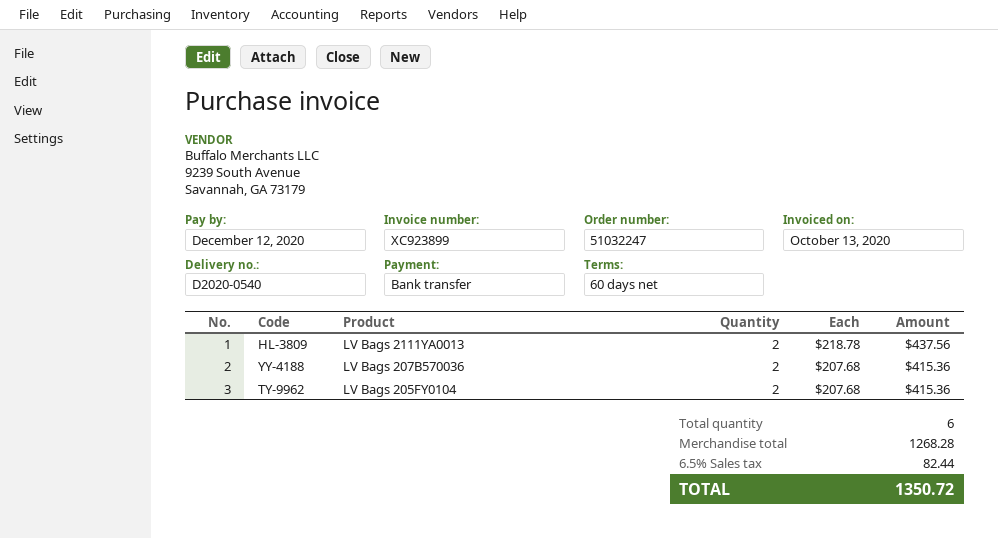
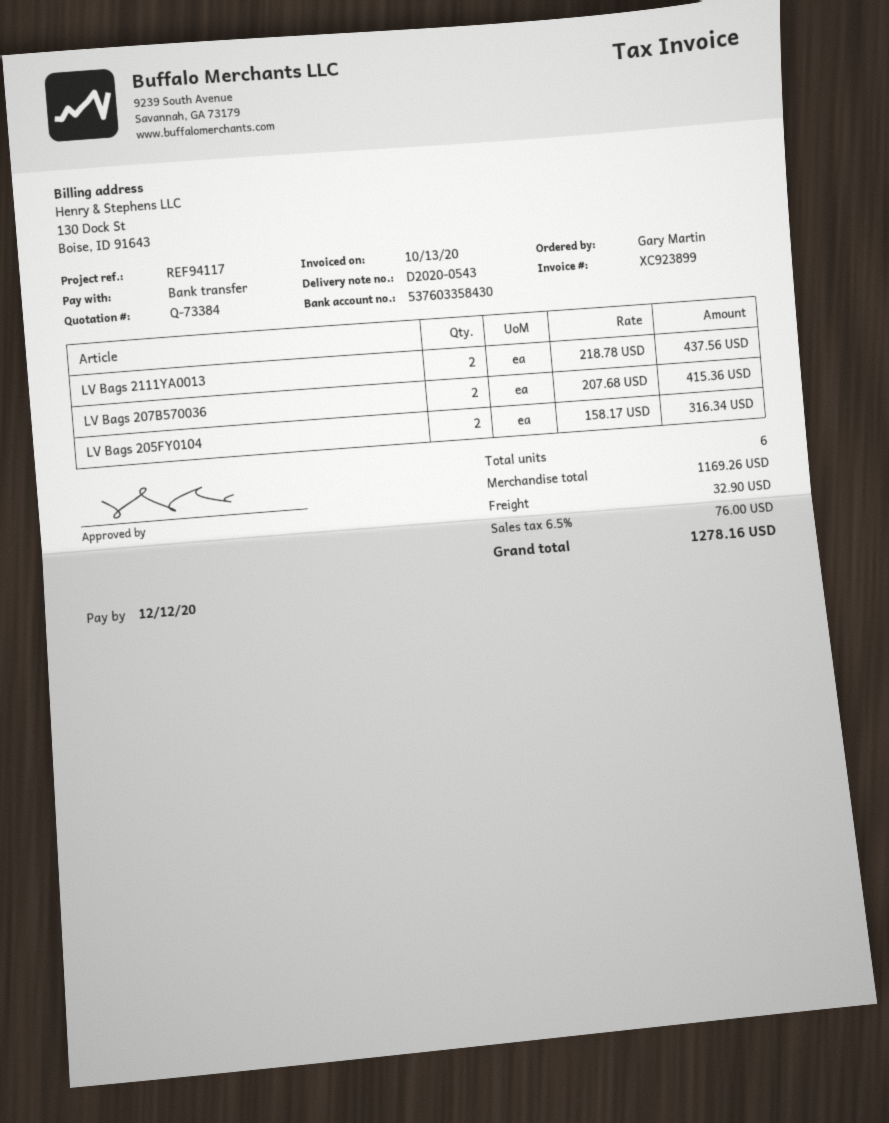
delivery note number: D2020-0540 -> D2020-0543
LV Bags 205FY0104: 2 x 207.68 = 415.36 -> 2 x 158.17 = 316.34
subtotal: 1268.28 -> 1169.26
shipping: none -> 32.90
tax: 6.5% = 82.44 -> 6.5% = 76.00
total: 1350.72 -> 1278.16

